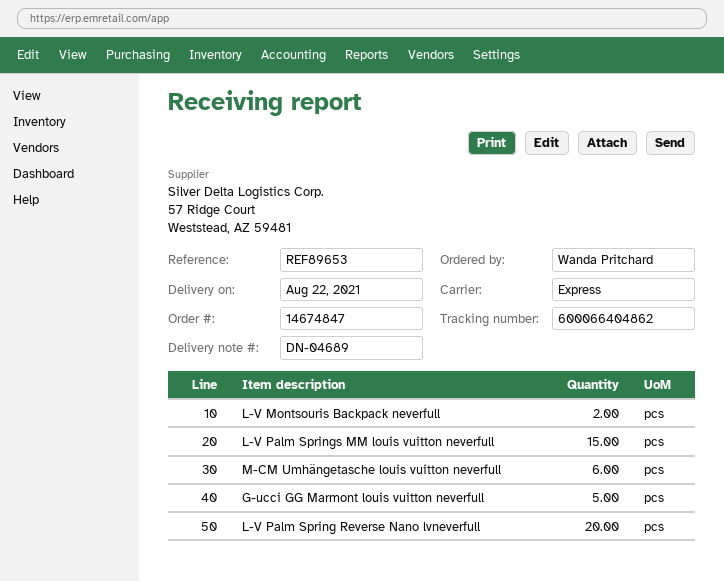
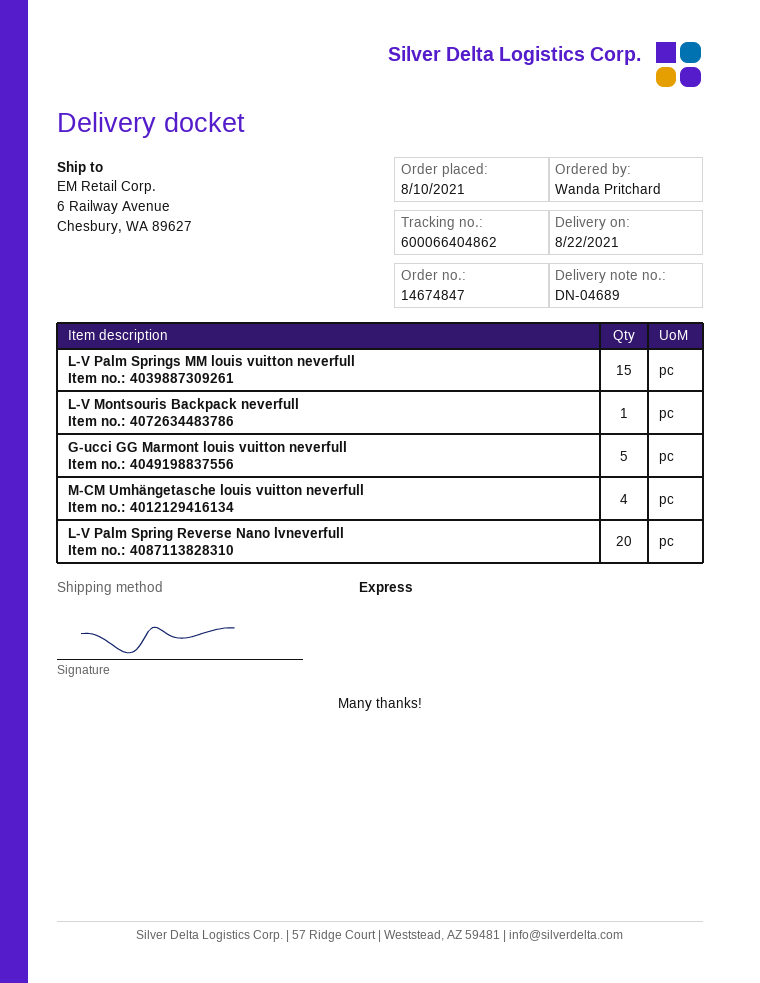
L-V Montsouris Backpack neverfull: 2 -> 1
M-CM Umhängetasche louis vuitton neverfull: 6 -> 4

